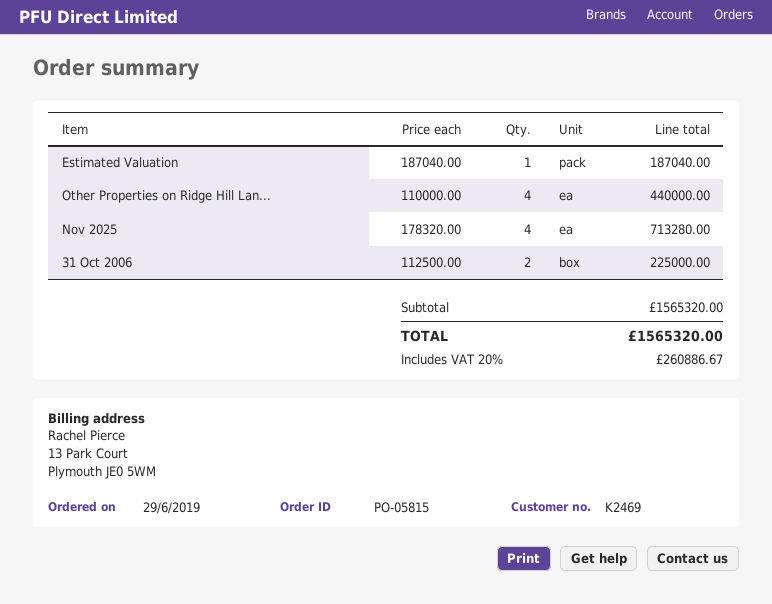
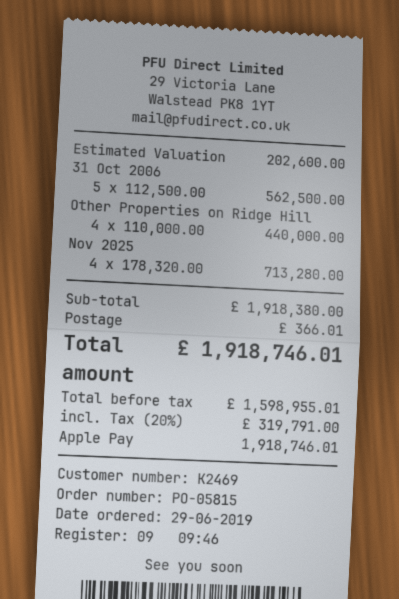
Estimated Valuation: 1 x 187040.00 = 187040.00 -> 1 x 202600.00 = 202600.00
31 Oct 2006: 2 x 112500.00 = 225000.00 -> 5 x 112500.00 = 562500.00
subtotal: 1565320.00 -> 1918380.00
shipping: none -> 366.01
tax: 20% = 260886.67 -> 20% = 319791.00
total: 1565320.00 -> 1918746.01

